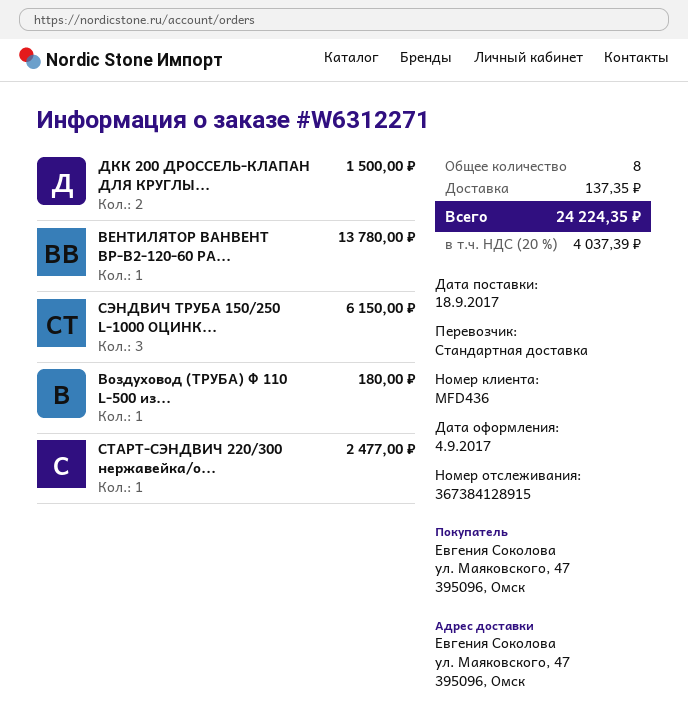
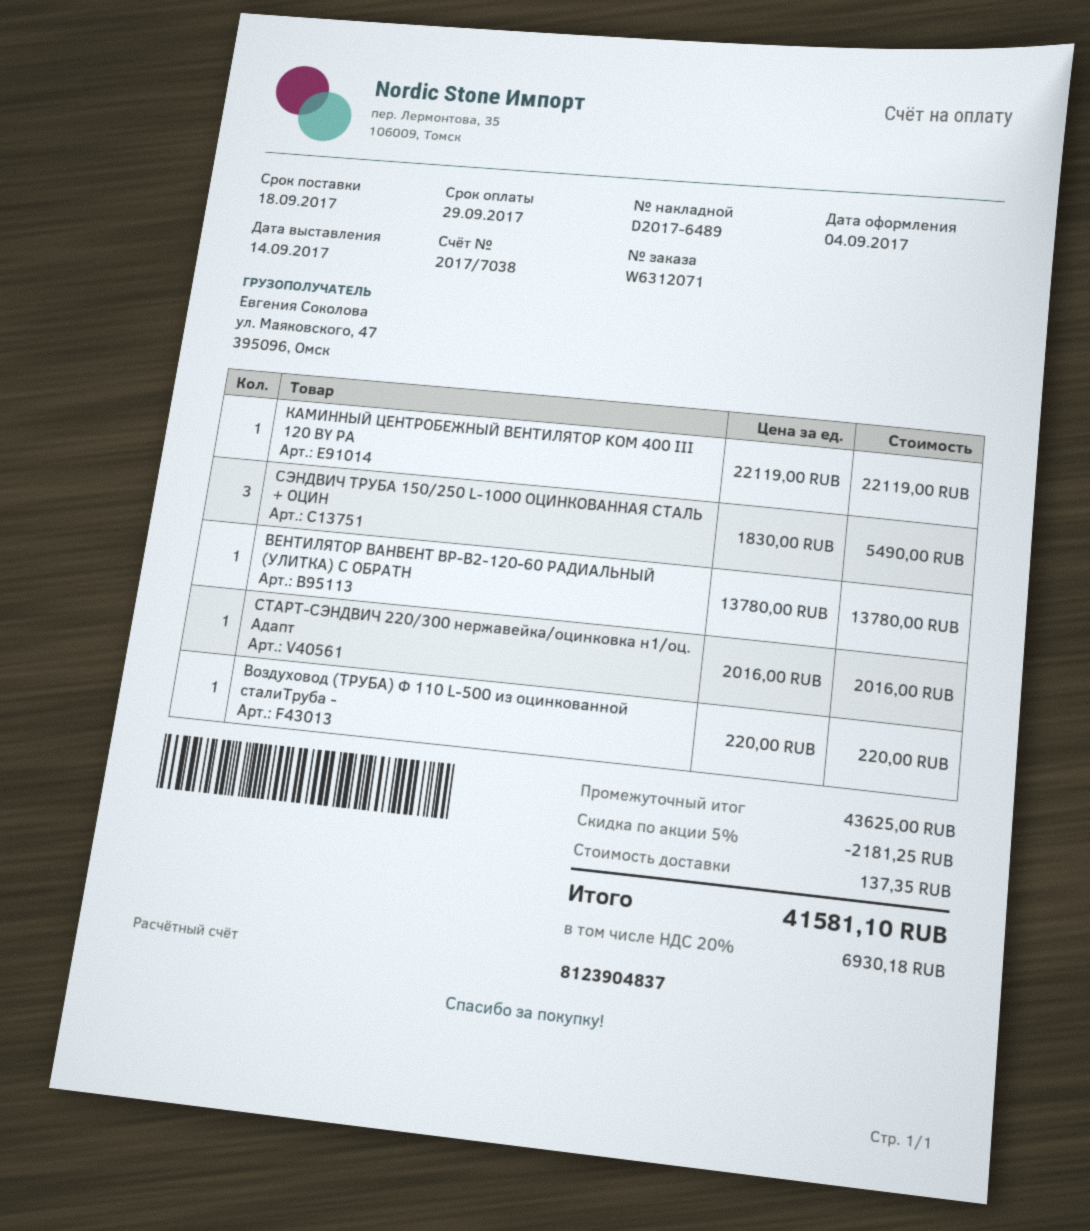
order number: W6312271 -> W6312071
ДКК 200 ДРОССЕЛЬ-КЛАПАН ДЛЯ КРУГЛЫ...: 2 for 1500.00 -> none
СЭНДВИЧ ТРУБА 150/250 L-1000 ОЦИНК...: 3 for 6150.00 -> 3 for 5490.00
Воздуховод (ТРУБА) Ф 110 L-500 из...: 1 for 180.00 -> 1 for 220.00
СТАРТ-СЭНДВИЧ 220/300 нержавейка/о...: 1 for 2477.00 -> 1 for 2016.00
КАМИННЫЙ ЦЕНТРОБЕЖНЫЙ ВЕНТИЛЯТОР KOM 400 III 120 BY PA: none -> 1 for 22119.00
discount: none -> 5% = 2181.25
tax: 20% = 4037.39 -> 20% = 6930.18
total: 24224.35 -> 41581.10

